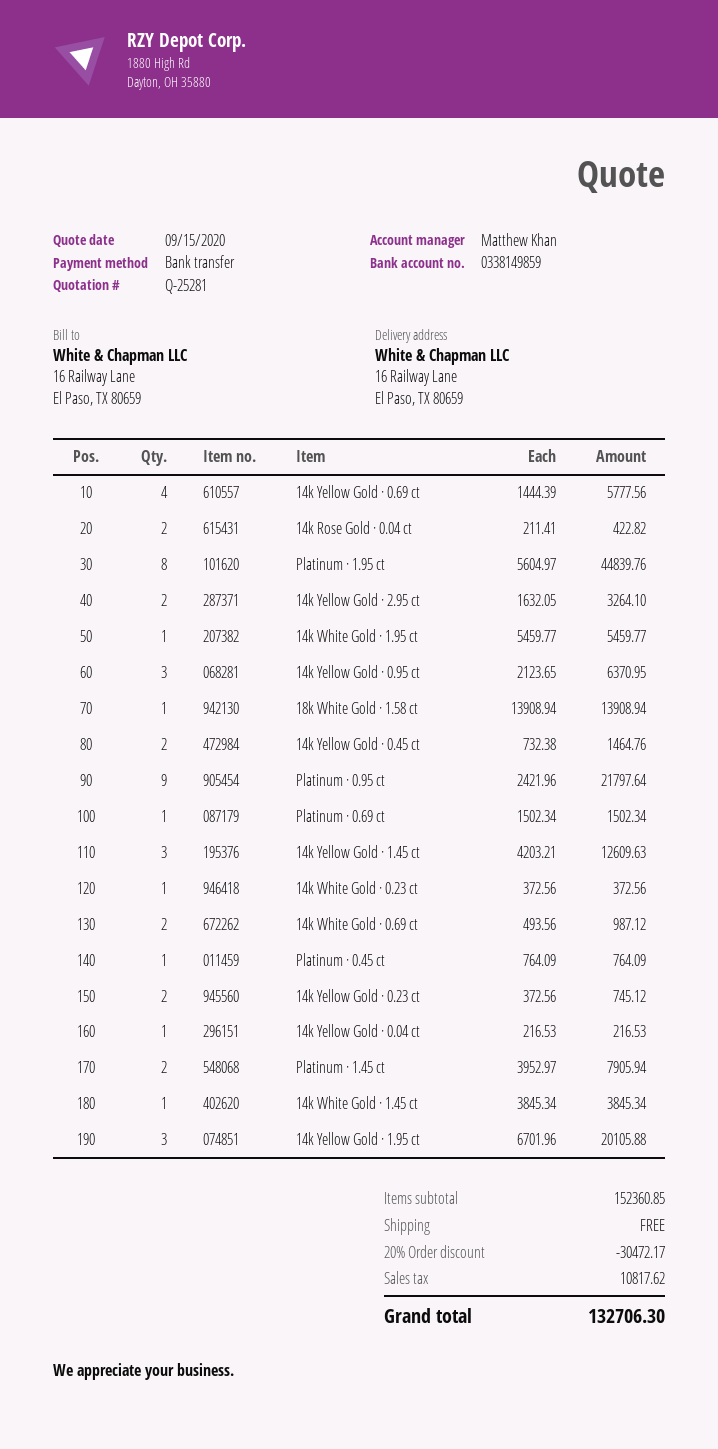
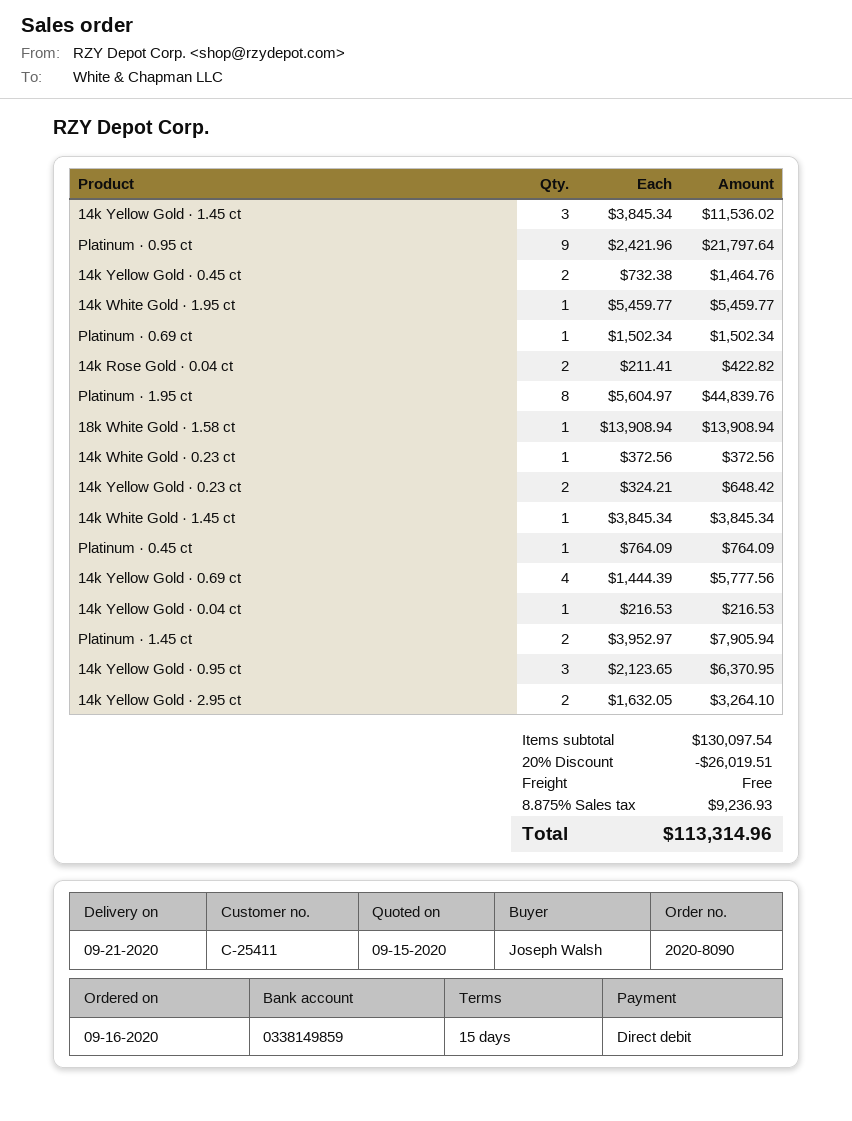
payment method: bank transfer -> direct debit
14k Yellow Gold · 1.45 ct: 3 x 4203.21 = 12609.63 -> 3 x 3845.34 = 11536.02
14k White Gold · 0.69 ct: 2 x 493.56 = 987.12 -> none
14k Yellow Gold · 0.23 ct: 2 x 372.56 = 745.12 -> 2 x 324.21 = 648.42
14k Yellow Gold · 1.95 ct: 3 x 6701.96 = 20105.88 -> none
subtotal: 152360.85 -> 130097.54
discount: 20% = 30472.17 -> 20% = 26019.51
tax: 10817.62 -> 9236.93
total: 132706.30 -> 113314.96

